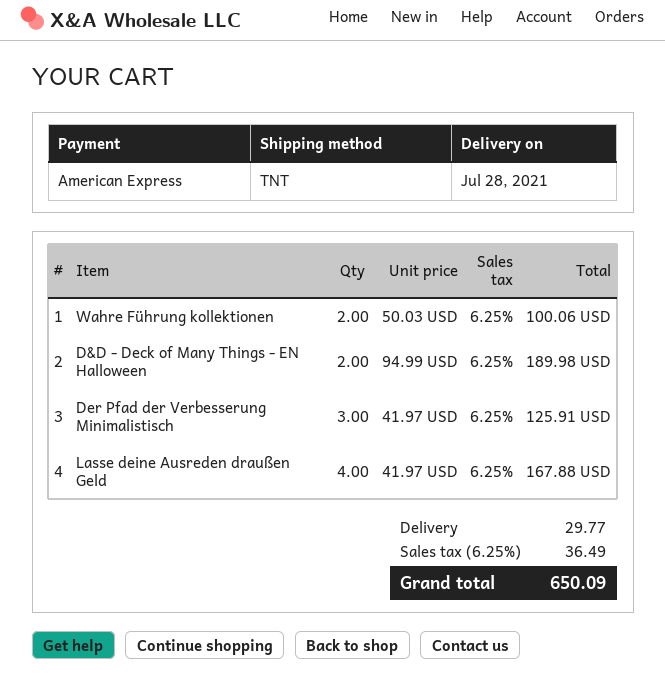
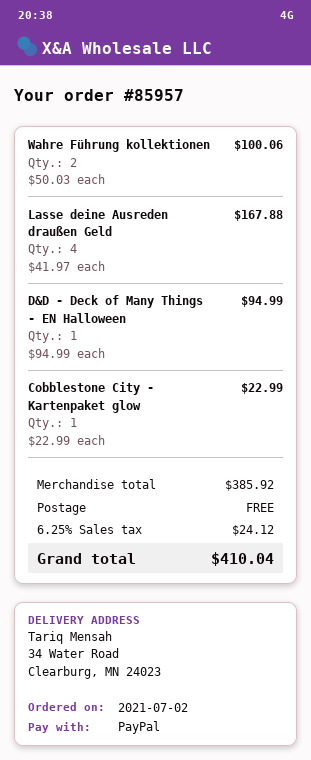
payment method: American Express -> PayPal
D&D - Deck of Many Things - EN Halloween: 2 x 94.99 = 189.98 -> 1 x 94.99 = 94.99
Der Pfad der Verbesserung Minimalistisch: 3 x 41.97 = 125.91 -> none
Cobblestone City - Kartenpaket glow: none -> 1 x 22.99 = 22.99
shipping: 29.77 -> 0.00
tax: 6.25% = 36.49 -> 6.25% = 24.12
total: 650.09 -> 410.04

